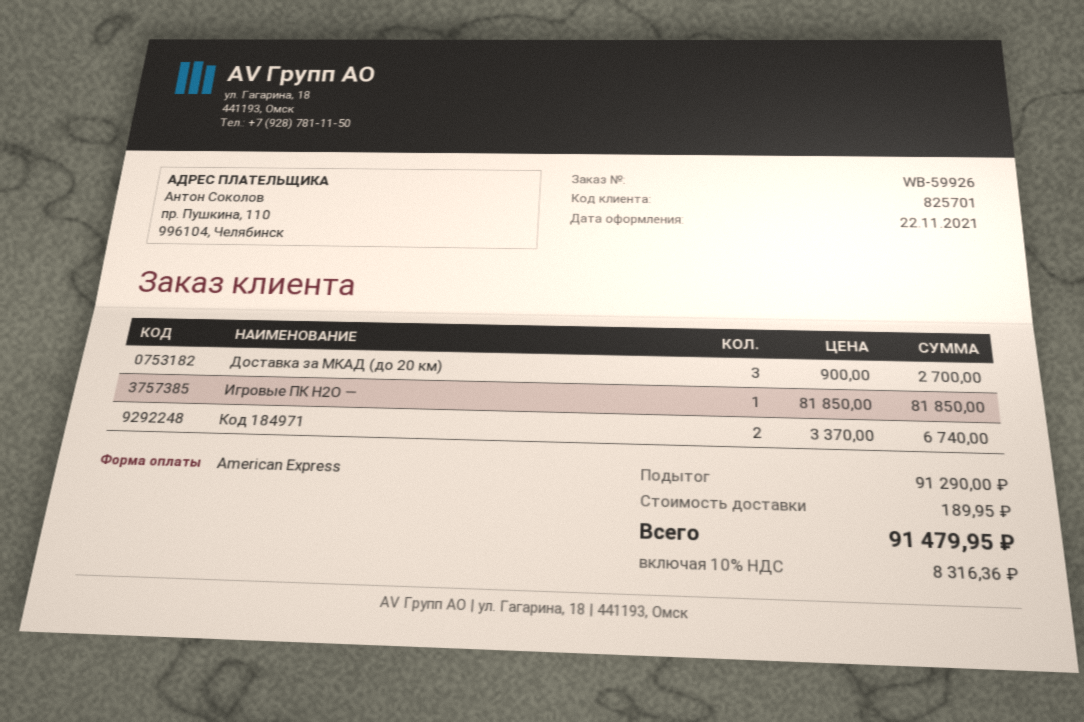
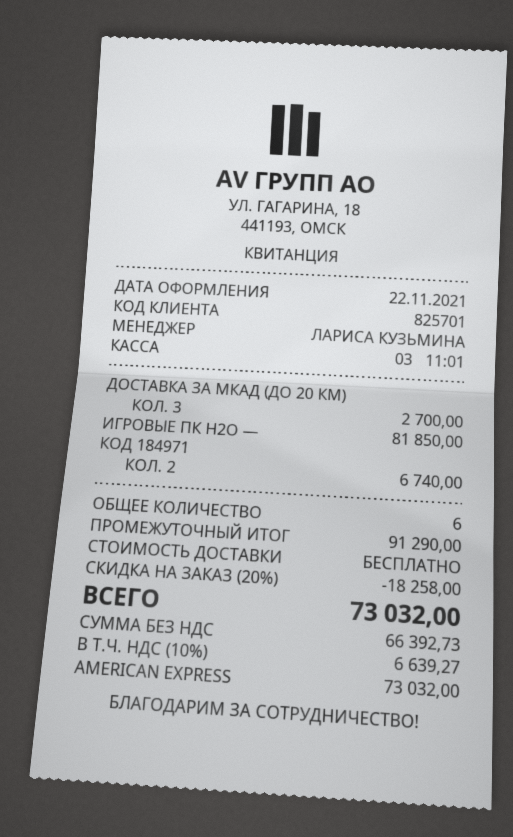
discount: none -> 20% = 18258.00
shipping: 189.95 -> 0.00
tax: 10% = 8316.36 -> 10% = 6639.27
total: 91479.95 -> 73032.00

